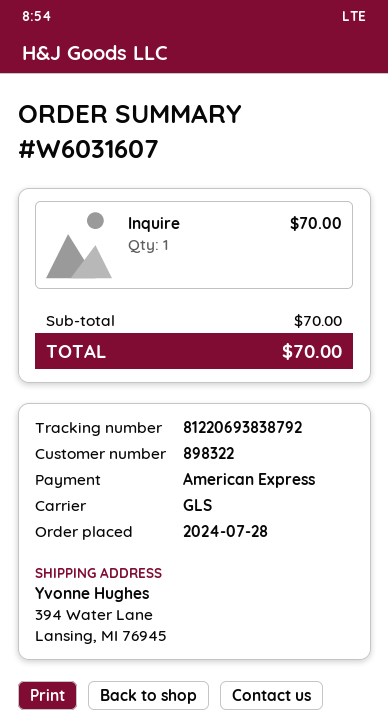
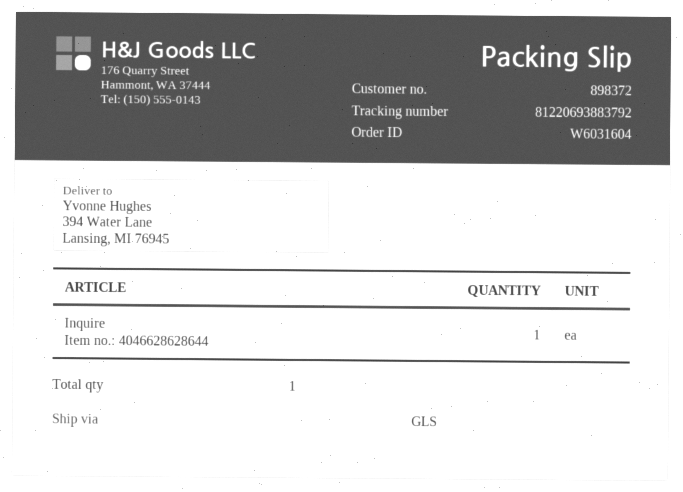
order number: W6031607 -> W6031604
customer number: 898322 -> 898372
tracking number: 81220693838792 -> 81220693883792

